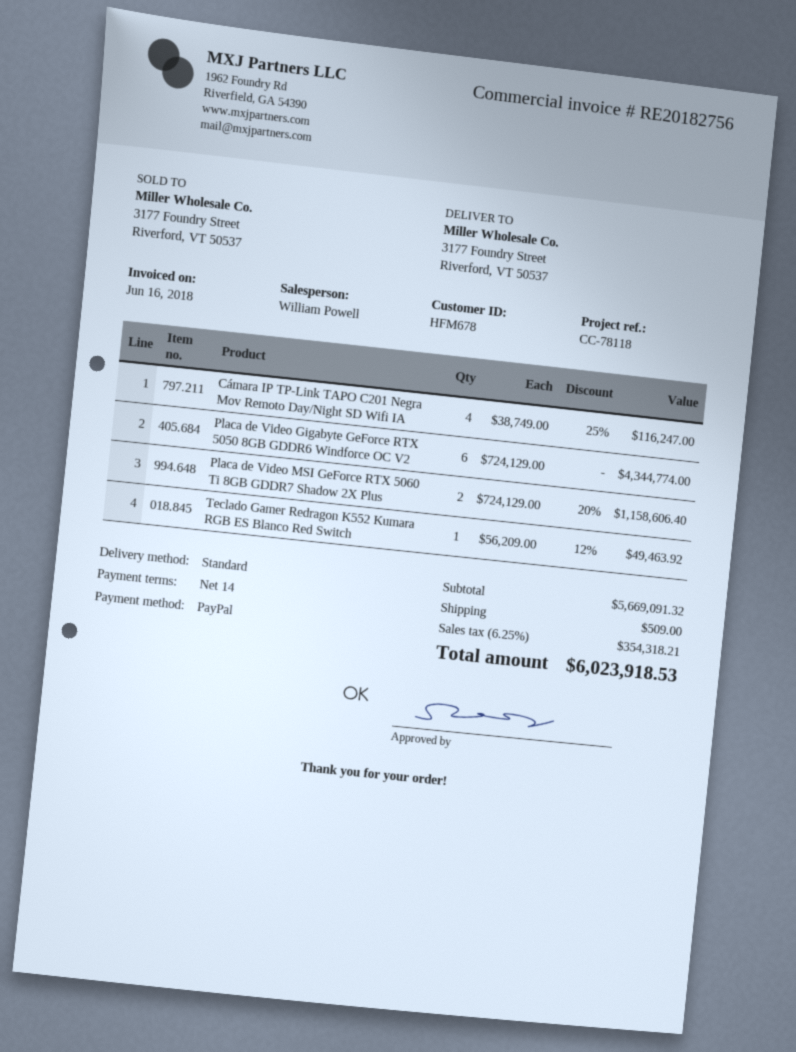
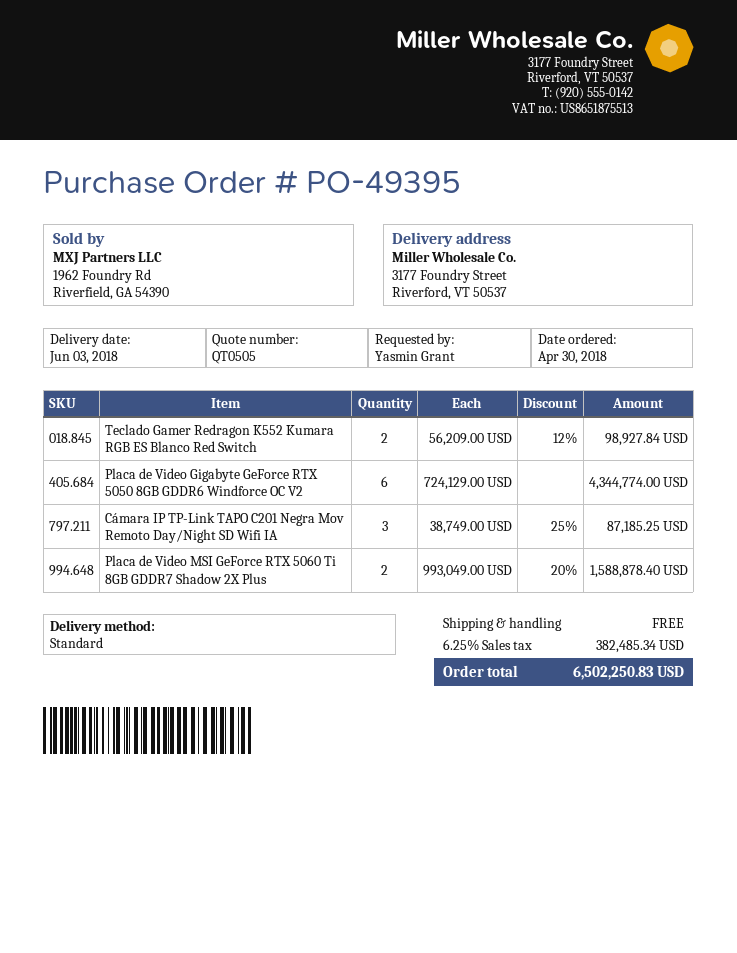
Cámara IP TP-Link TAPO C201 Negra Mov Remoto Day/Night SD Wifi IA: 4 x 38749.00 - 25% = 116247.00 -> 3 x 38749.00 - 25% = 87185.25
Placa de Video MSI GeForce RTX 5060 Ti 8GB GDDR7 Shadow 2X Plus: 2 x 724129.00 - 20% = 1158606.40 -> 2 x 993049.00 - 20% = 1588878.40
Teclado Gamer Redragon K552 Kumara RGB ES Blanco Red Switch: 1 x 56209.00 - 12% = 49463.92 -> 2 x 56209.00 - 12% = 98927.84
shipping: 509.00 -> 0.00
tax: 6.25% = 354318.21 -> 6.25% = 382485.34
total: 6023918.53 -> 6502250.83

